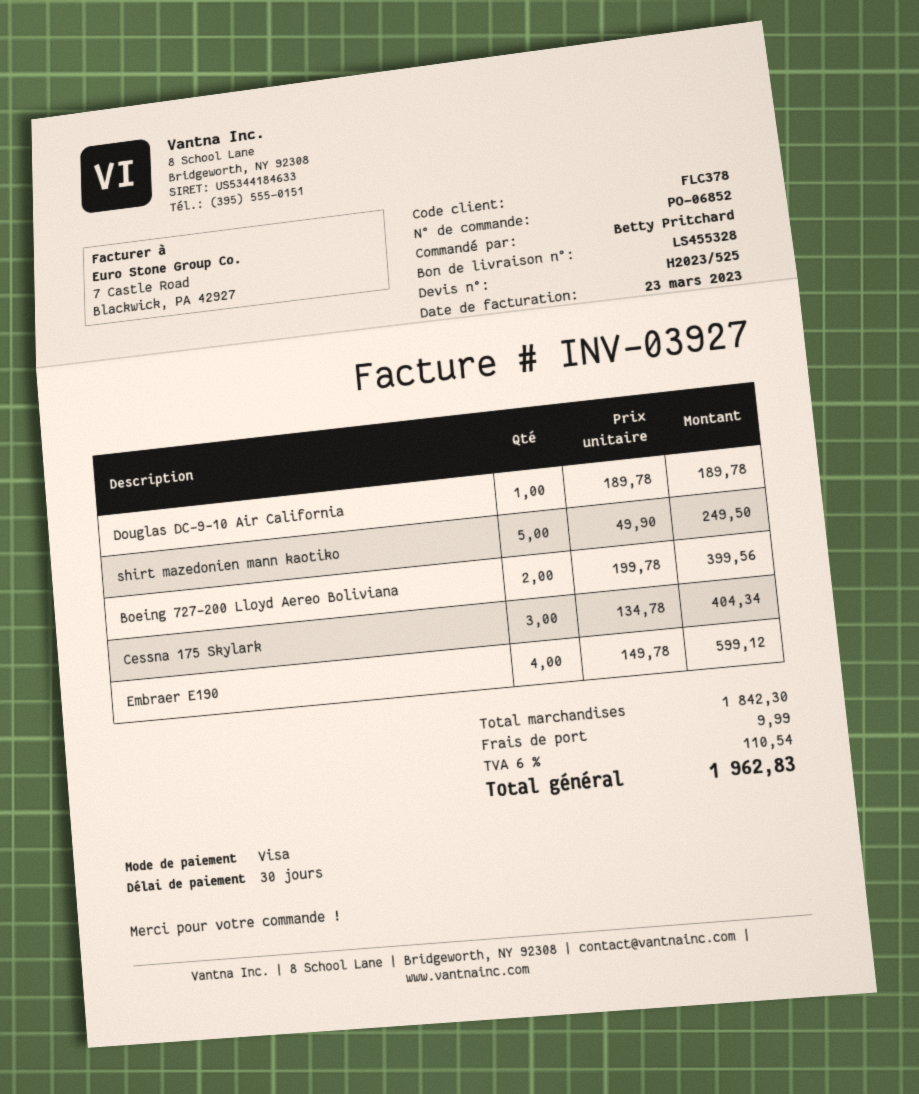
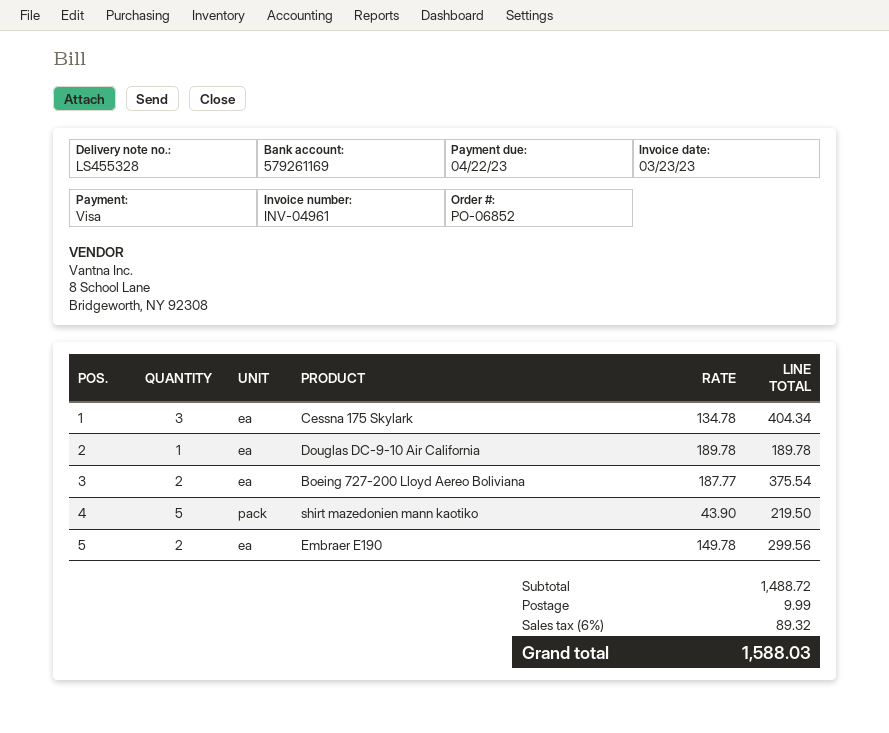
invoice number: INV-03927 -> INV-04961
shirt mazedonien mann kaotiko: 5 x 49.90 = 249.50 -> 5 x 43.90 = 219.50
Boeing 727-200 Lloyd Aereo Boliviana: 2 x 199.78 = 399.56 -> 2 x 187.77 = 375.54
Embraer E190: 4 x 149.78 = 599.12 -> 2 x 149.78 = 299.56
subtotal: 1842.30 -> 1488.72
tax: 6% = 110.54 -> 6% = 89.32
total: 1962.83 -> 1588.03

